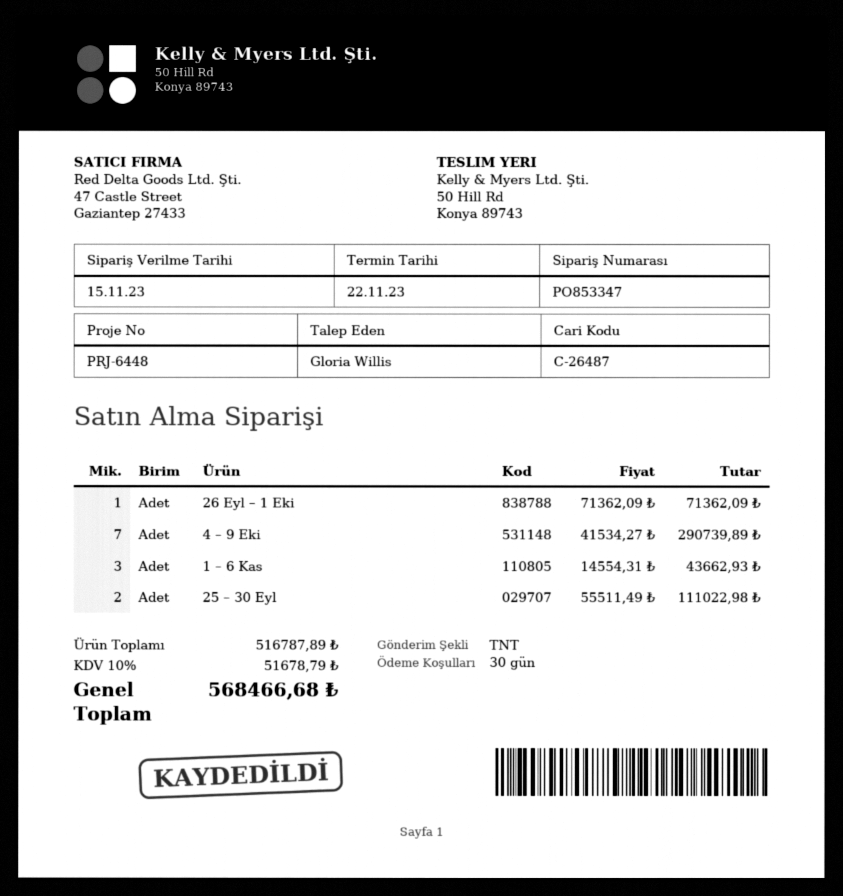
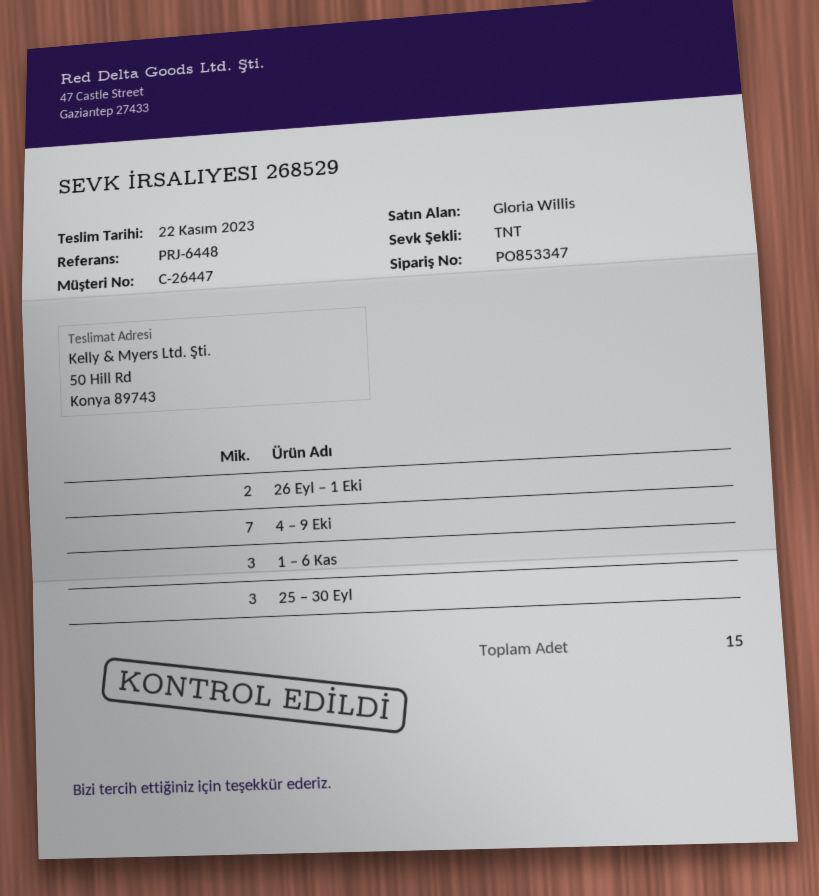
customer number: C-26487 -> C-26447
26 Eyl – 1 Eki: 1 -> 2
25 – 30 Eyl: 2 -> 3

